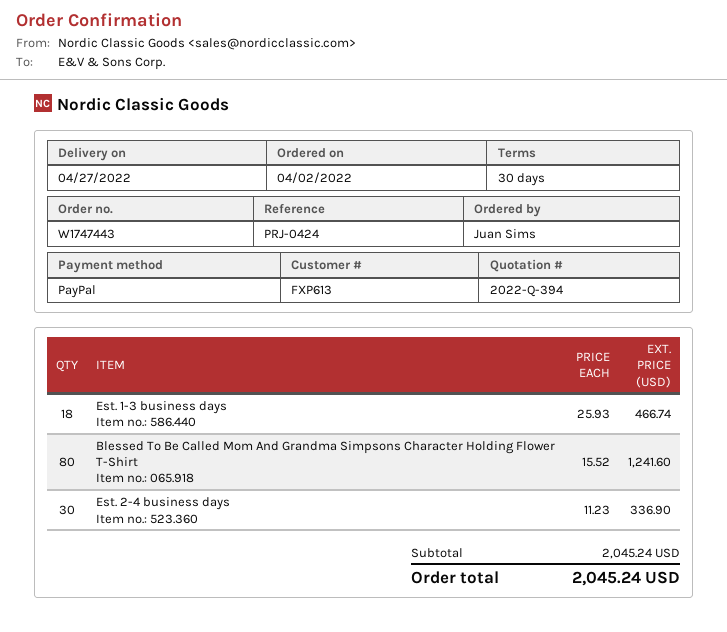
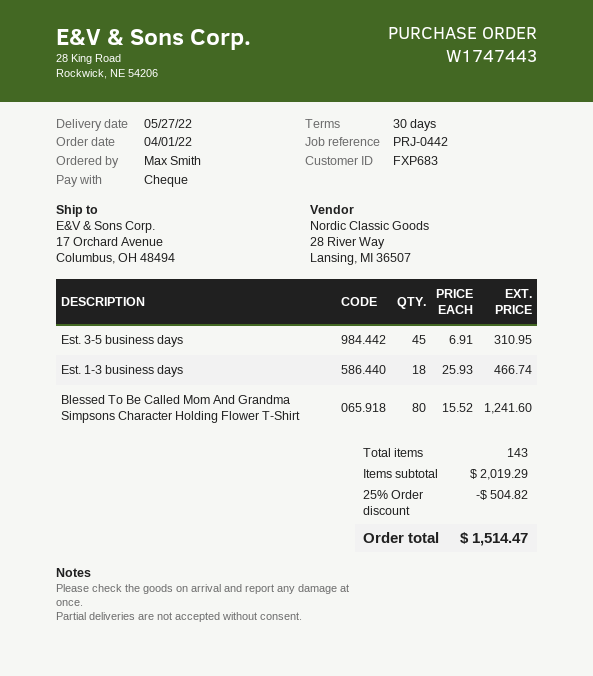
order date: 2022-04-02 -> 2022-04-01
delivery date: 2022-04-27 -> 2022-05-27
customer number: FXP613 -> FXP683
reference: PRJ-0424 -> PRJ-0442
ordered by: Juan Sims -> Max Smith
payment method: PayPal -> cheque
Est. 2-4 business days: 30 x 11.23 = 336.90 -> none
Est. 3-5 business days: none -> 45 x 6.91 = 310.95
subtotal: 2045.24 -> 2019.29
discount: none -> 25% = 504.82
total: 2045.24 -> 1514.47

